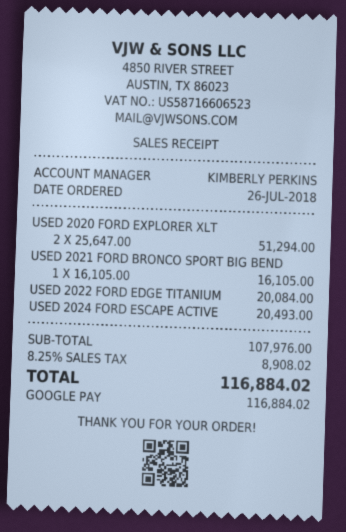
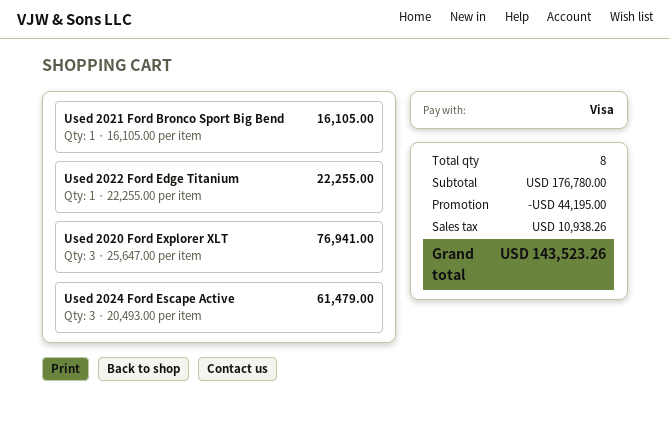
payment method: Google Pay -> Visa
USED 2020 FORD EXPLORER XLT: 2 x 25647.00 = 51294.00 -> 3 x 25647.00 = 76941.00
USED 2022 FORD EDGE TITANIUM: 1 x 20084.00 = 20084.00 -> 1 x 22255.00 = 22255.00
USED 2024 FORD ESCAPE ACTIVE: 1 x 20493.00 = 20493.00 -> 3 x 20493.00 = 61479.00
subtotal: 107976.00 -> 176780.00
discount: none -> 44195.00
tax: 8908.02 -> 10938.26
total: 116884.02 -> 143523.26

